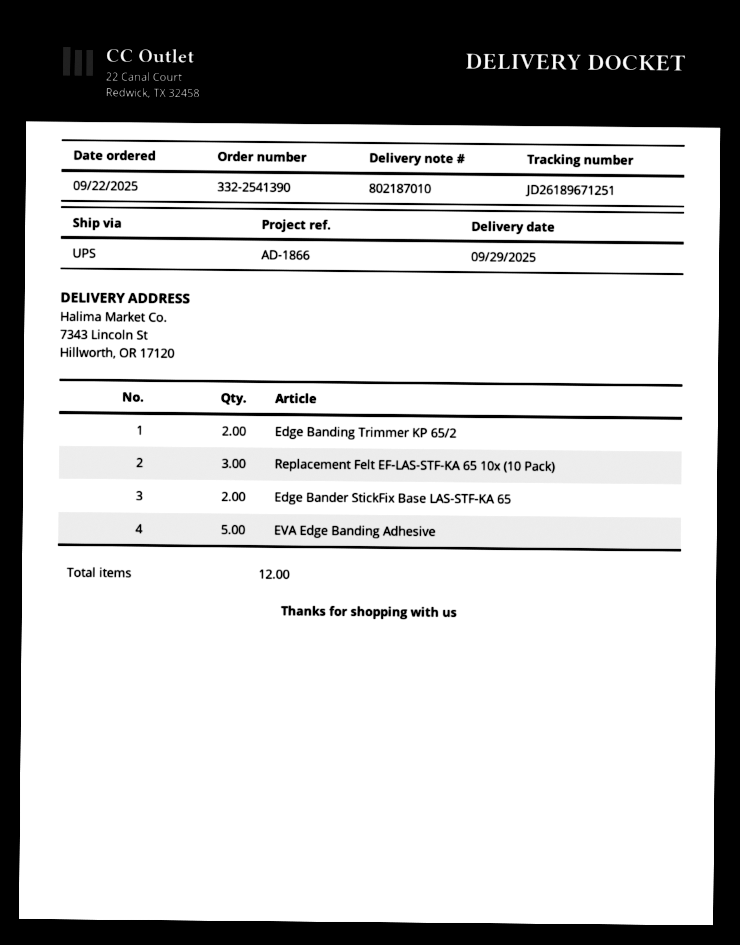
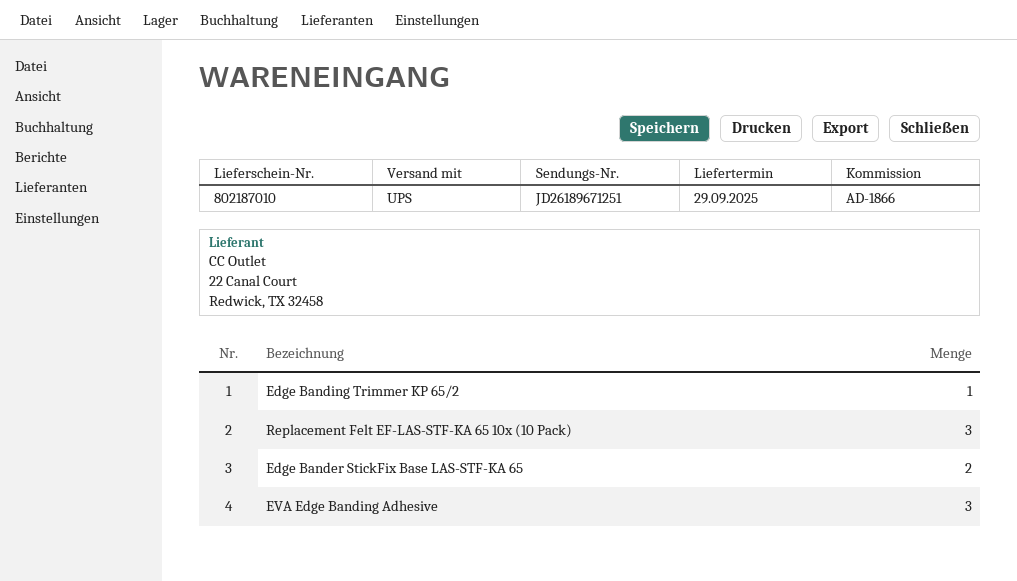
Edge Banding Trimmer KP 65/2: 2 -> 1
EVA Edge Banding Adhesive: 5 -> 3

